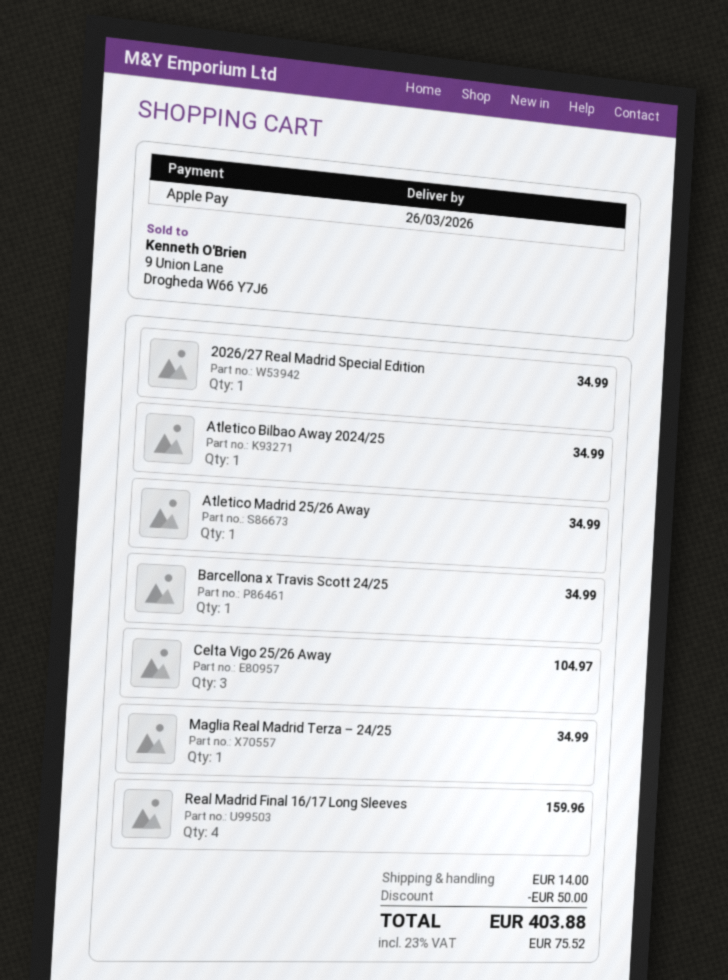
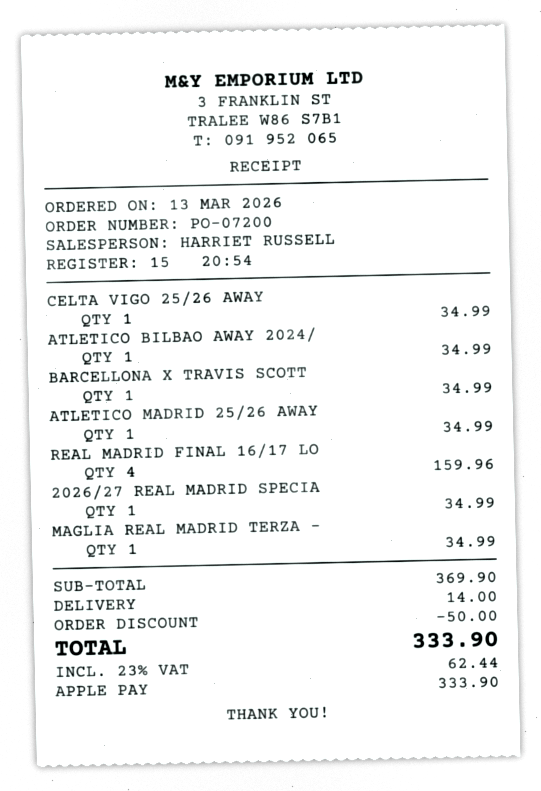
Celta Vigo 25/26 Away: 3 for 104.97 -> 1 for 34.99
tax: 23% = 75.52 -> 23% = 62.44
total: 403.88 -> 333.90

